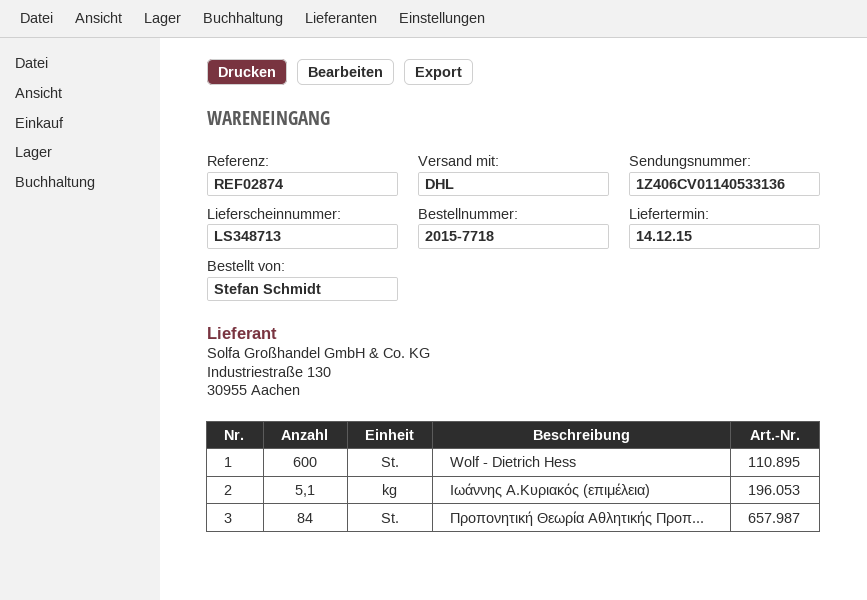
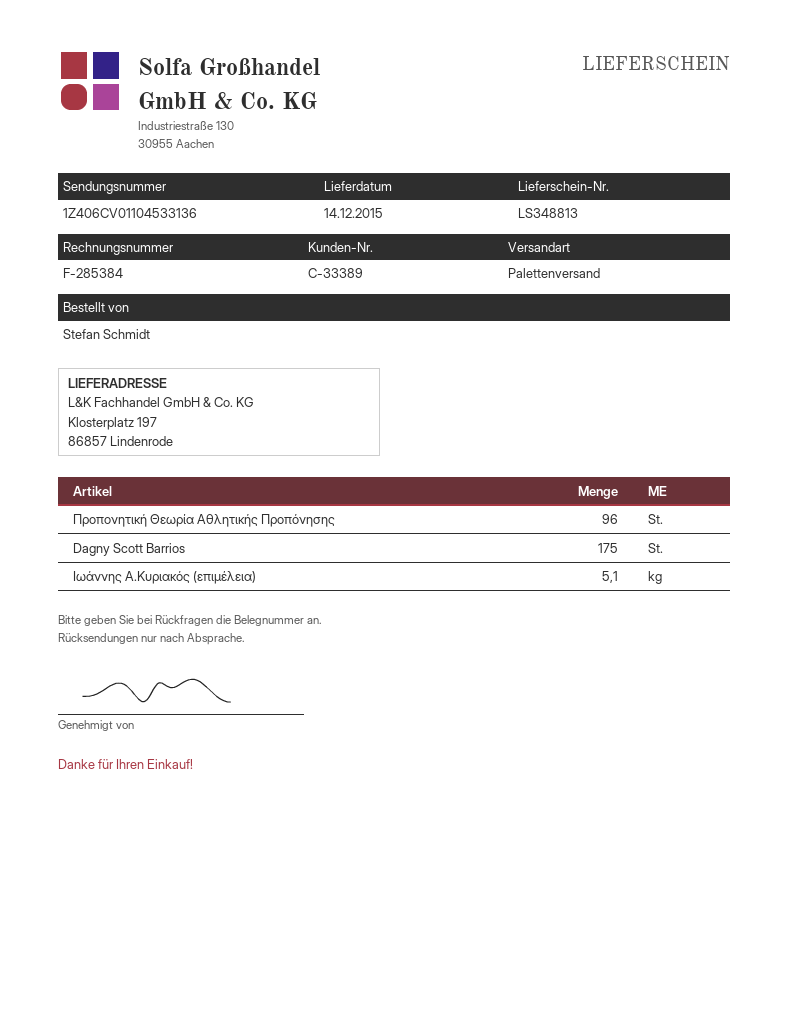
delivery note number: LS348713 -> LS348813
shipping method: DHL -> pallet freight
tracking number: 1Z406CV01140533136 -> 1Z406CV01104533136
Wolf - Dietrich Hess: 600 -> none
Προπονητική Θεωρία Αθλητικής Προπ...: 84 -> 96
Dagny Scott Barrios: none -> 175

